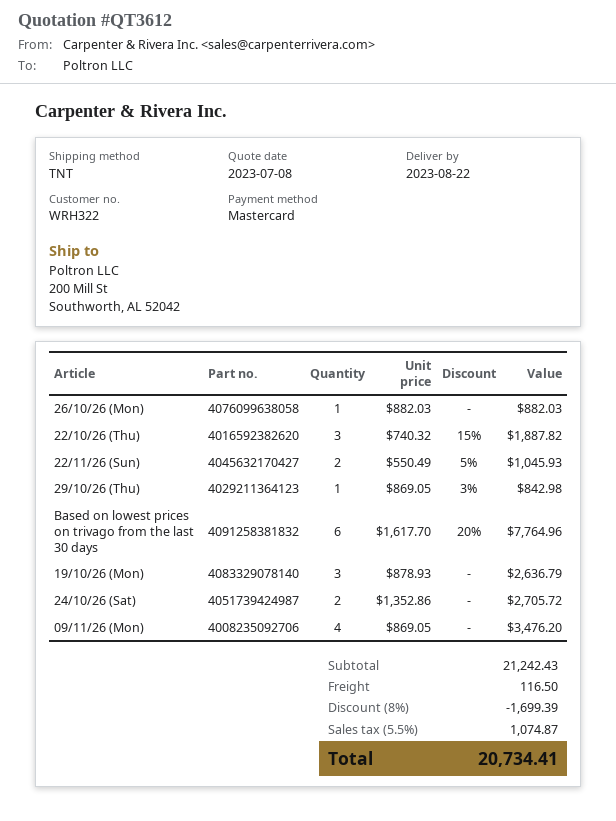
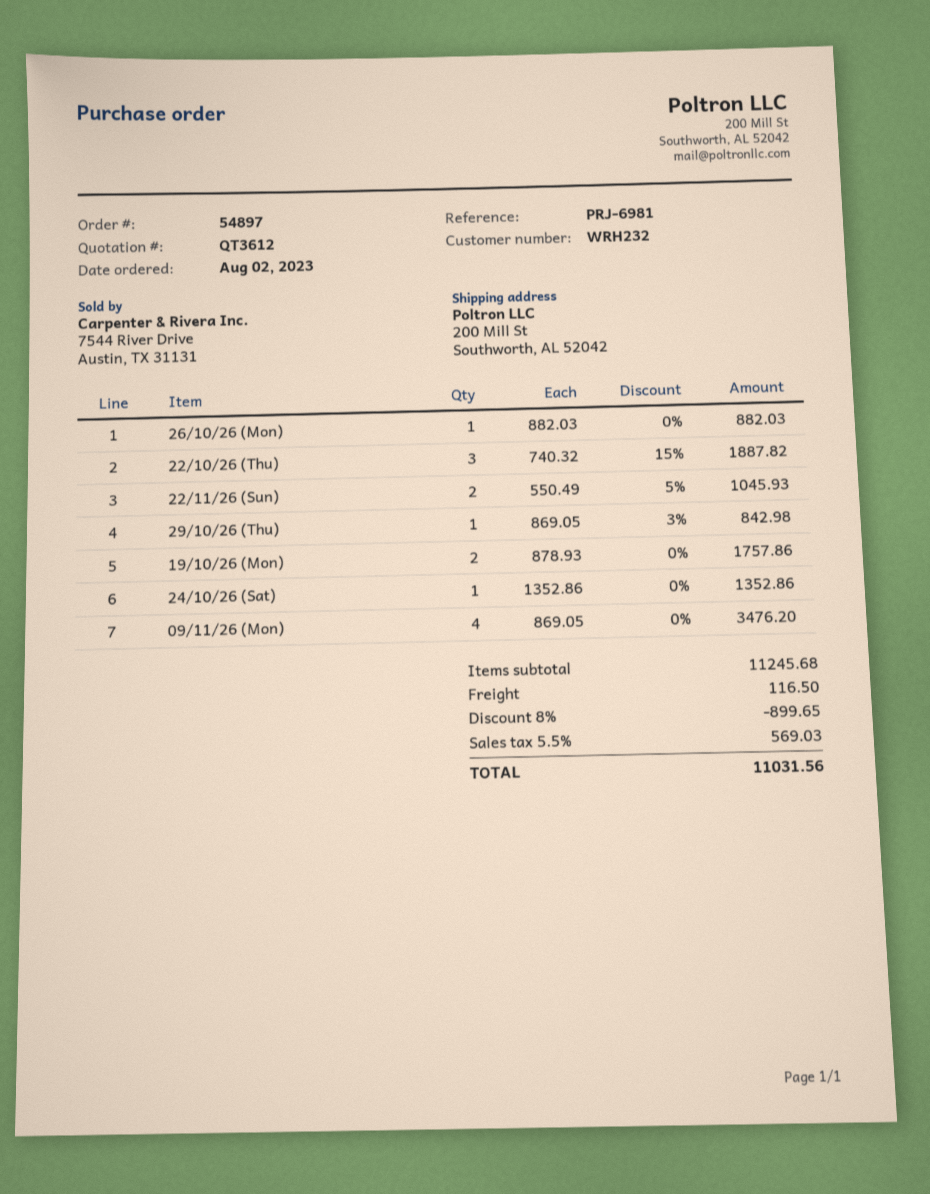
customer number: WRH322 -> WRH232
Based on lowest prices on trivago from the last 30 days: 6 x 1617.70 - 20% = 7764.96 -> none
19/10/26 (Mon): 3 x 878.93 = 2636.79 -> 2 x 878.93 = 1757.86
24/10/26 (Sat): 2 x 1352.86 = 2705.72 -> 1 x 1352.86 = 1352.86
subtotal: 21242.43 -> 11245.68
discount: 8% = 1699.39 -> 8% = 899.65
tax: 5.5% = 1074.87 -> 5.5% = 569.03
total: 20734.41 -> 11031.56

